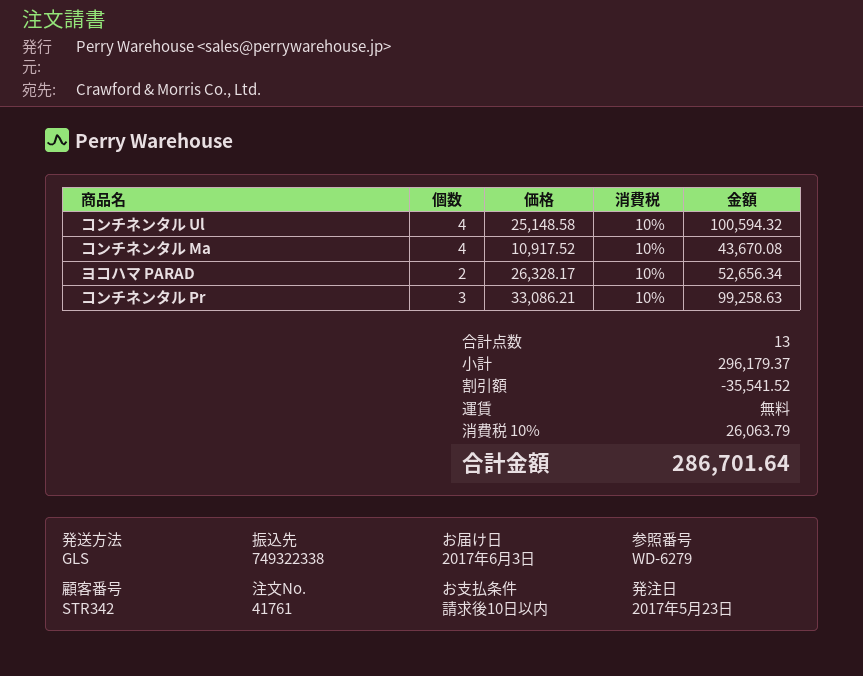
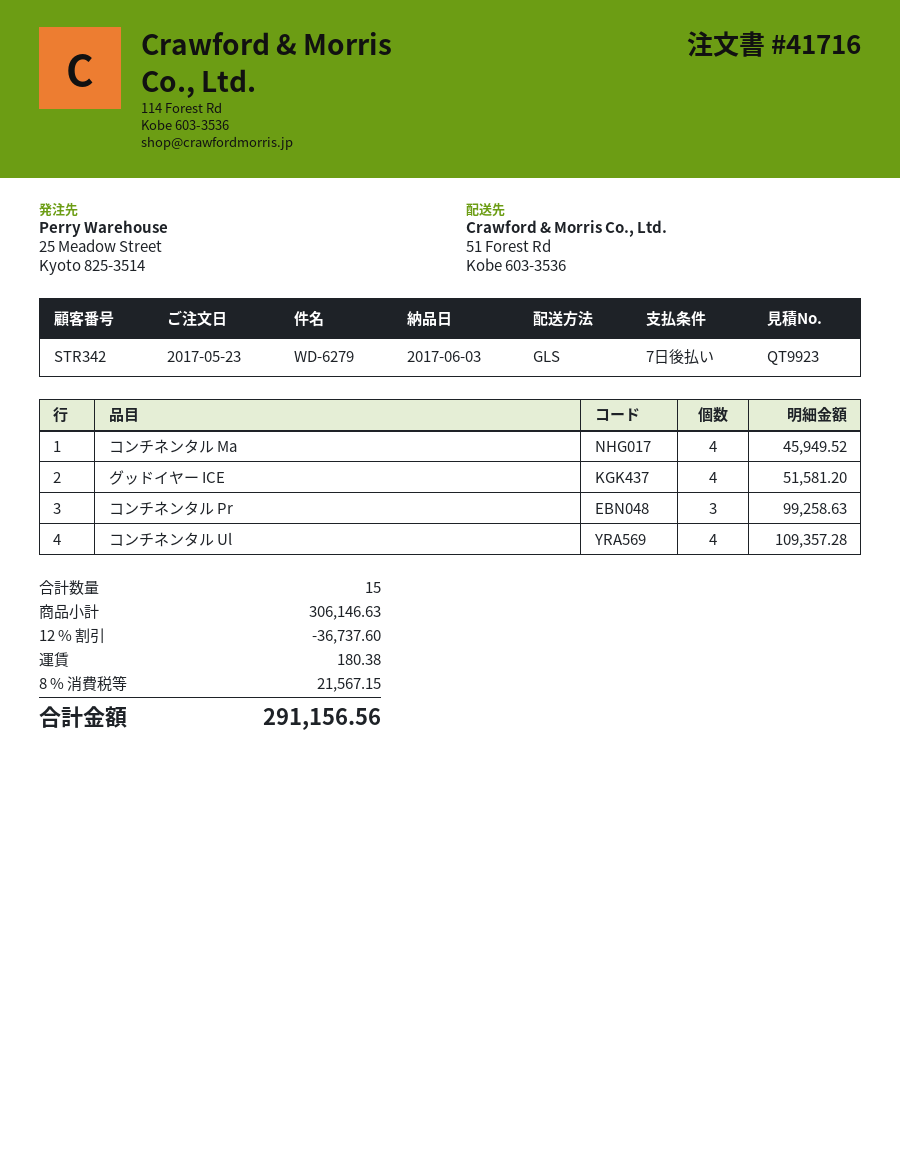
order number: 41761 -> 41716
payment terms: 10 days -> 7 days
コンチネンタル Ul: 4 for 100594.32 -> 4 for 109357.28
コンチネンタル Ma: 4 for 43670.08 -> 4 for 45949.52
ヨコハマ PARAD: 2 for 52656.34 -> none
グッドイヤー ICE: none -> 4 for 51581.20
total quantity: 13 -> 15
subtotal: 296179.37 -> 306146.63
discount: 35541.52 -> 36737.60
shipping: 0.00 -> 180.38
tax: 10% = 26063.79 -> 8% = 21567.15
total: 286701.64 -> 291156.56

